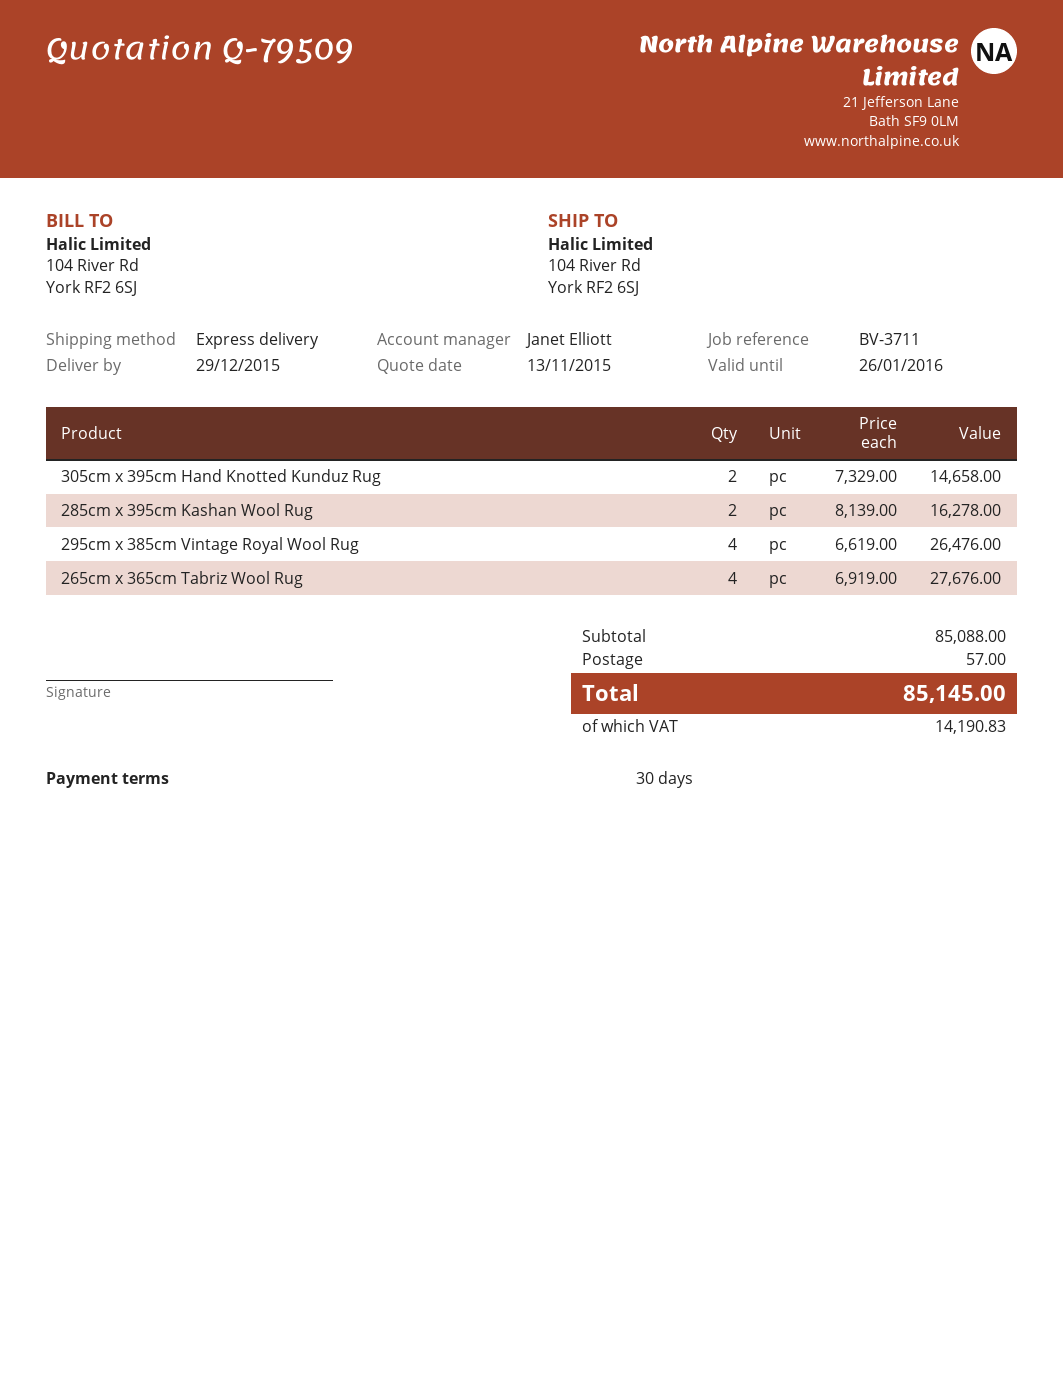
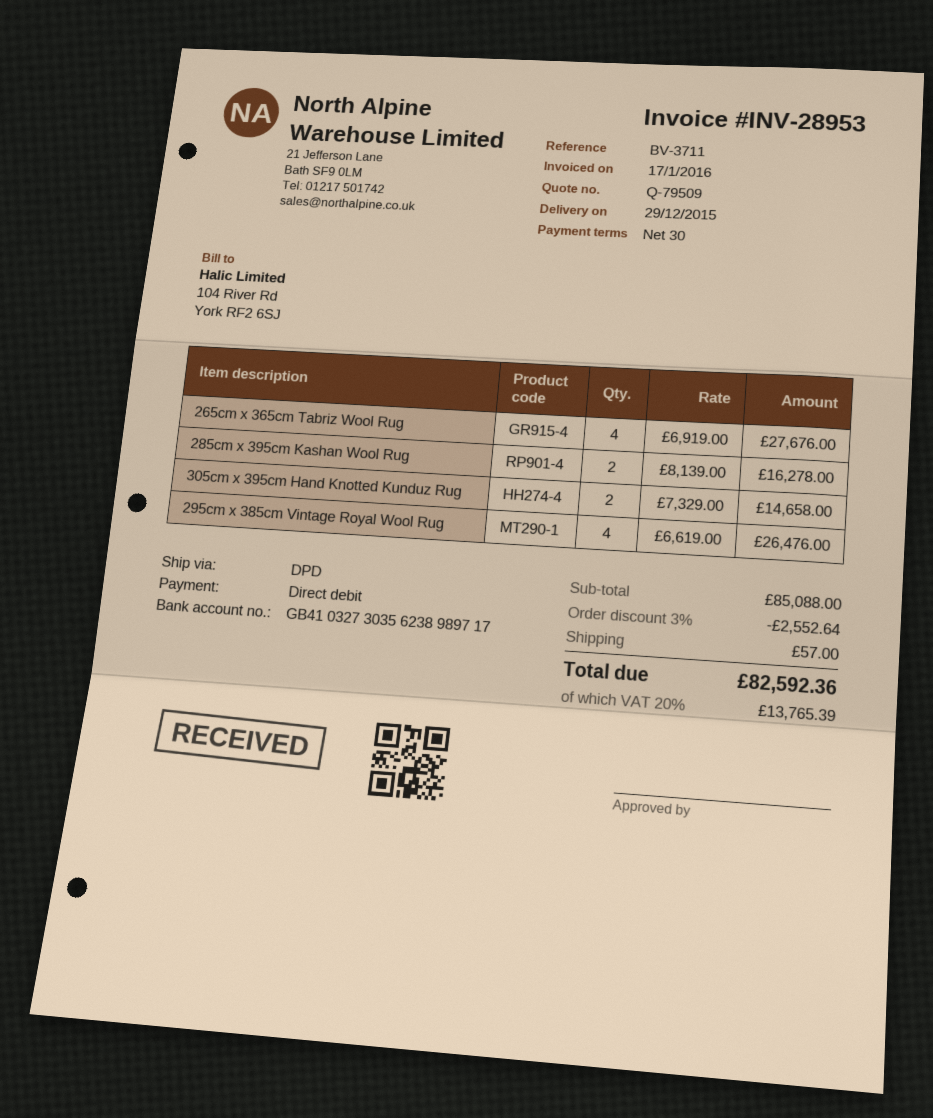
shipping method: express -> DPD
discount: none -> 3% = 2552.64
tax: 14190.83 -> 13765.39
total: 85145.00 -> 82592.36

